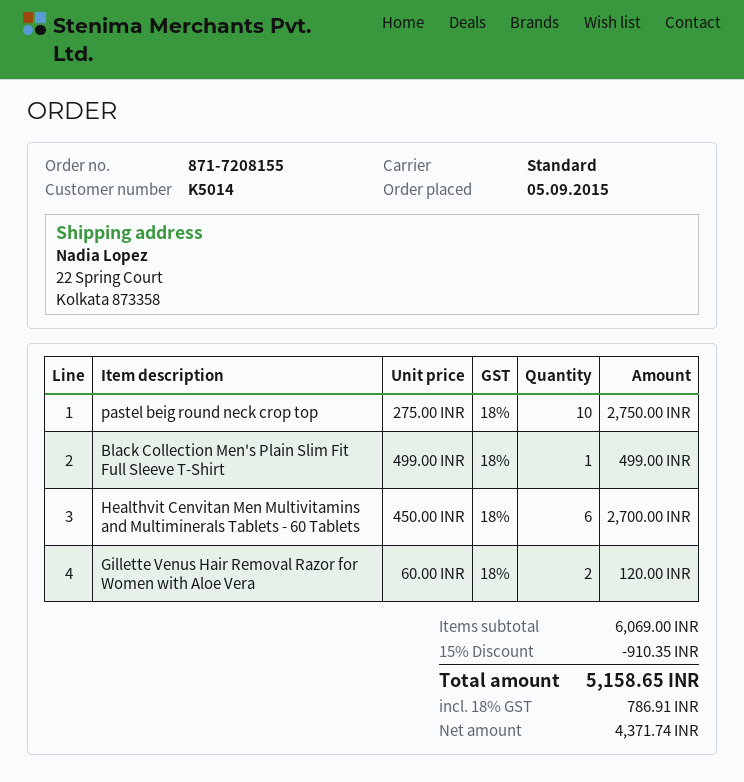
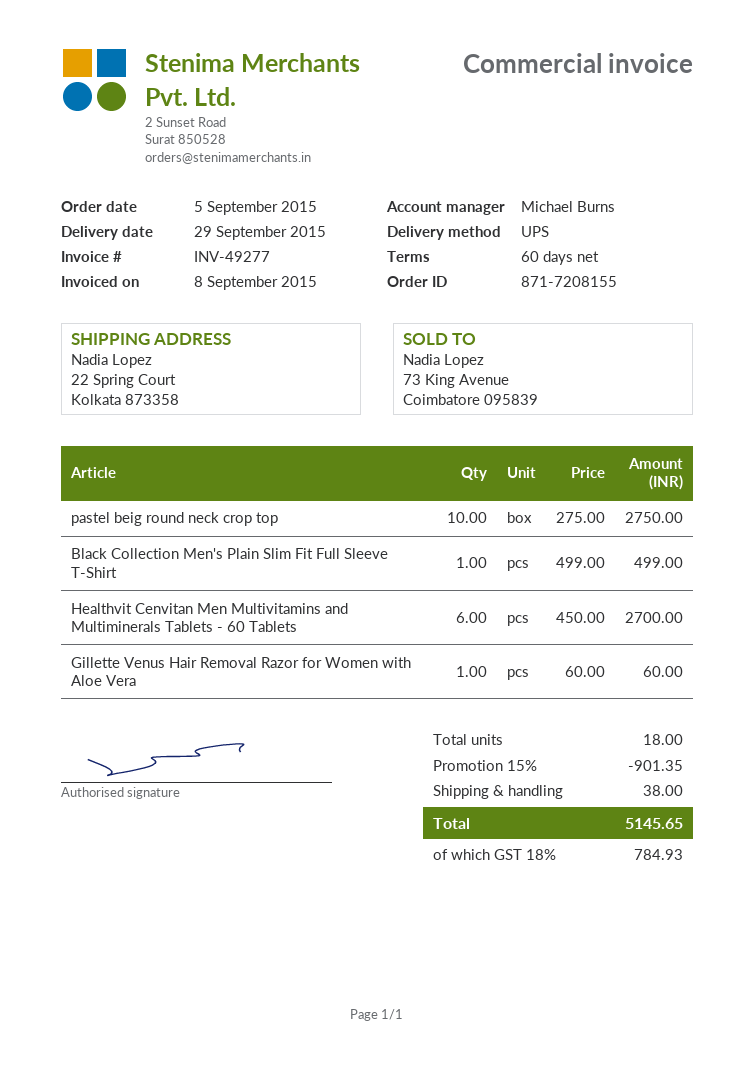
shipping method: standard -> UPS
Gillette Venus Hair Removal Razor for Women with Aloe Vera: 2 x 60.00 = 120.00 -> 1 x 60.00 = 60.00
discount: 15% = 910.35 -> 15% = 901.35
shipping: none -> 38.00
tax: 18% = 786.91 -> 18% = 784.93
total: 5158.65 -> 5145.65

